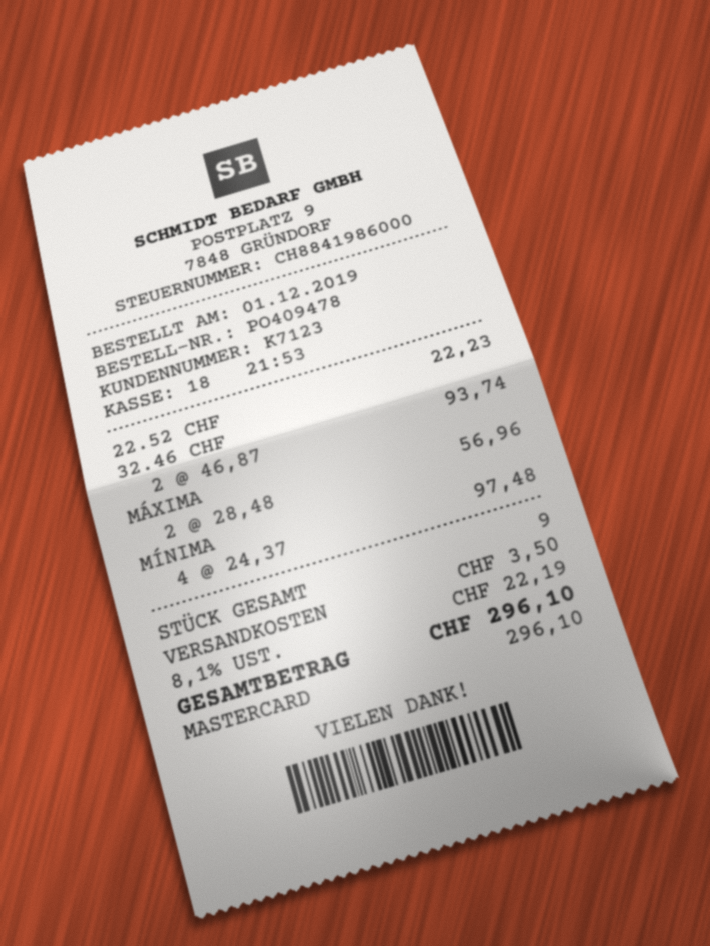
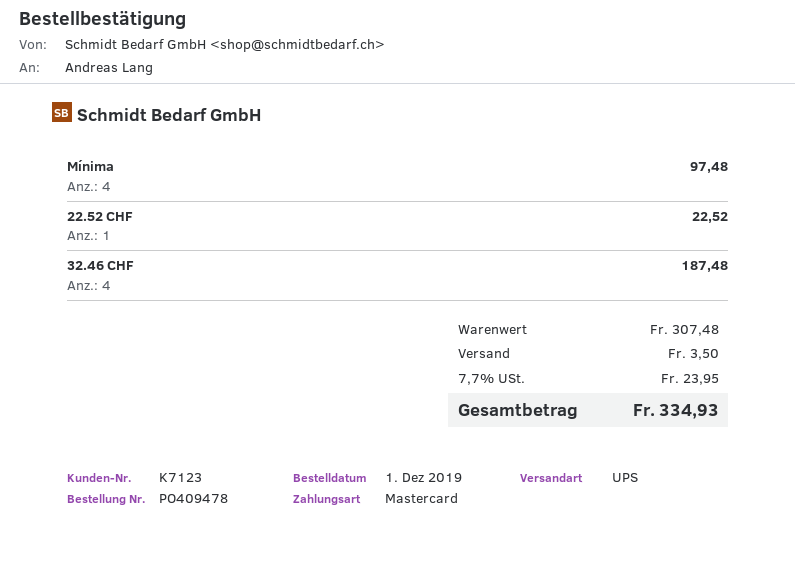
22.52 CHF: 1 for 22.23 -> 1 for 22.52
32.46 CHF: 2 for 93.74 -> 4 for 187.48
MÁXIMA: 2 for 56.96 -> none
tax: 8.1% = 22.19 -> 7.7% = 23.95
total: 296.10 -> 334.93

